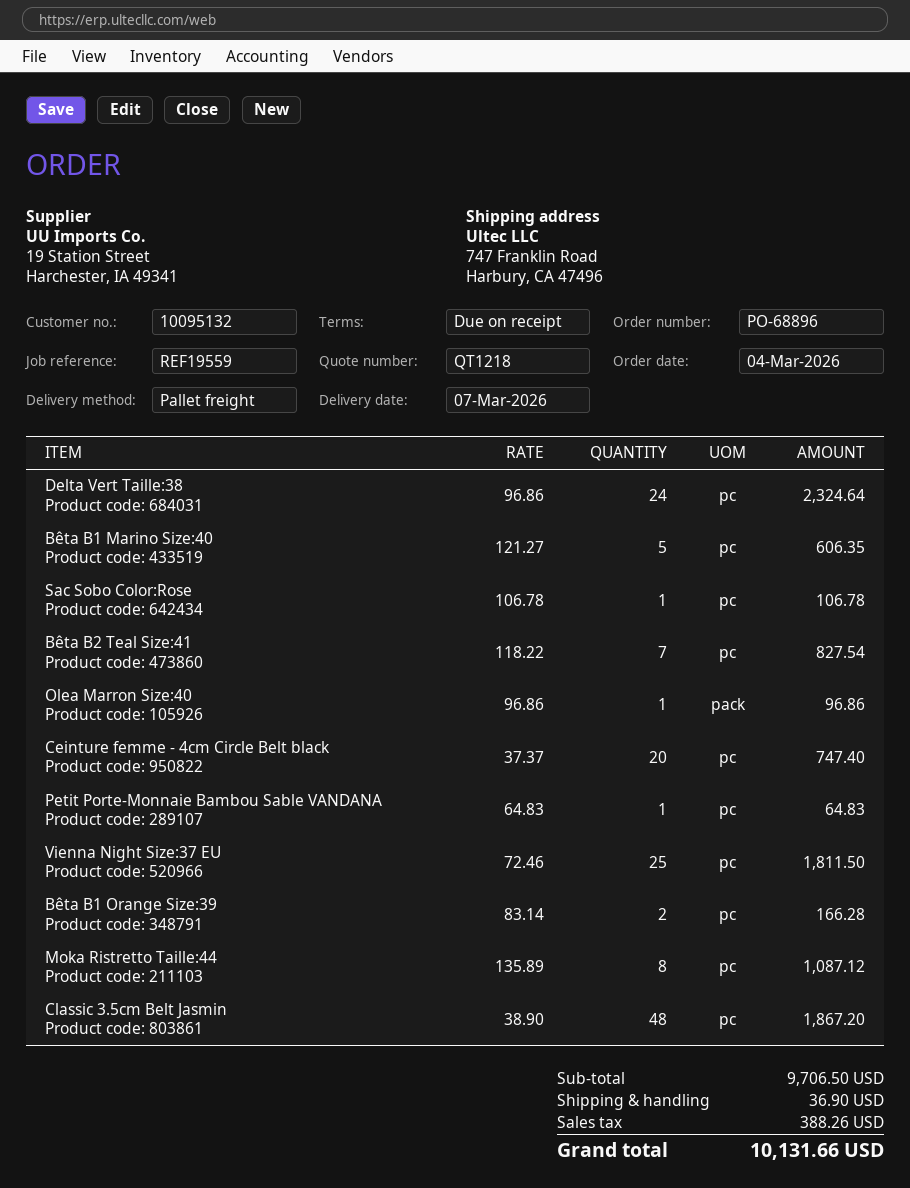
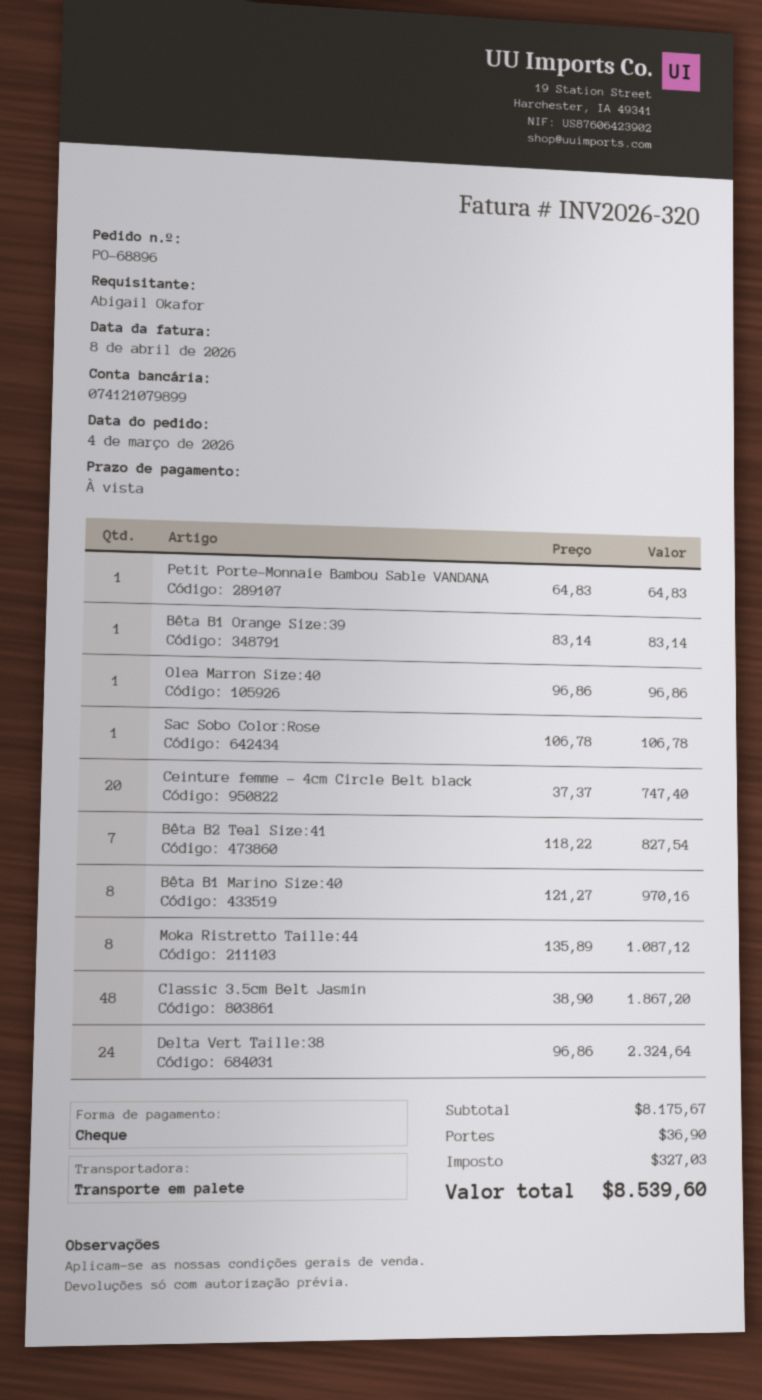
Bêta B1 Marino Size:40: 5 x 121.27 = 606.35 -> 8 x 121.27 = 970.16
Vienna Night Size:37 EU: 25 x 72.46 = 1811.50 -> none
Bêta B1 Orange Size:39: 2 x 83.14 = 166.28 -> 1 x 83.14 = 83.14
subtotal: 9706.50 -> 8175.67
tax: 388.26 -> 327.03
total: 10131.66 -> 8539.60

